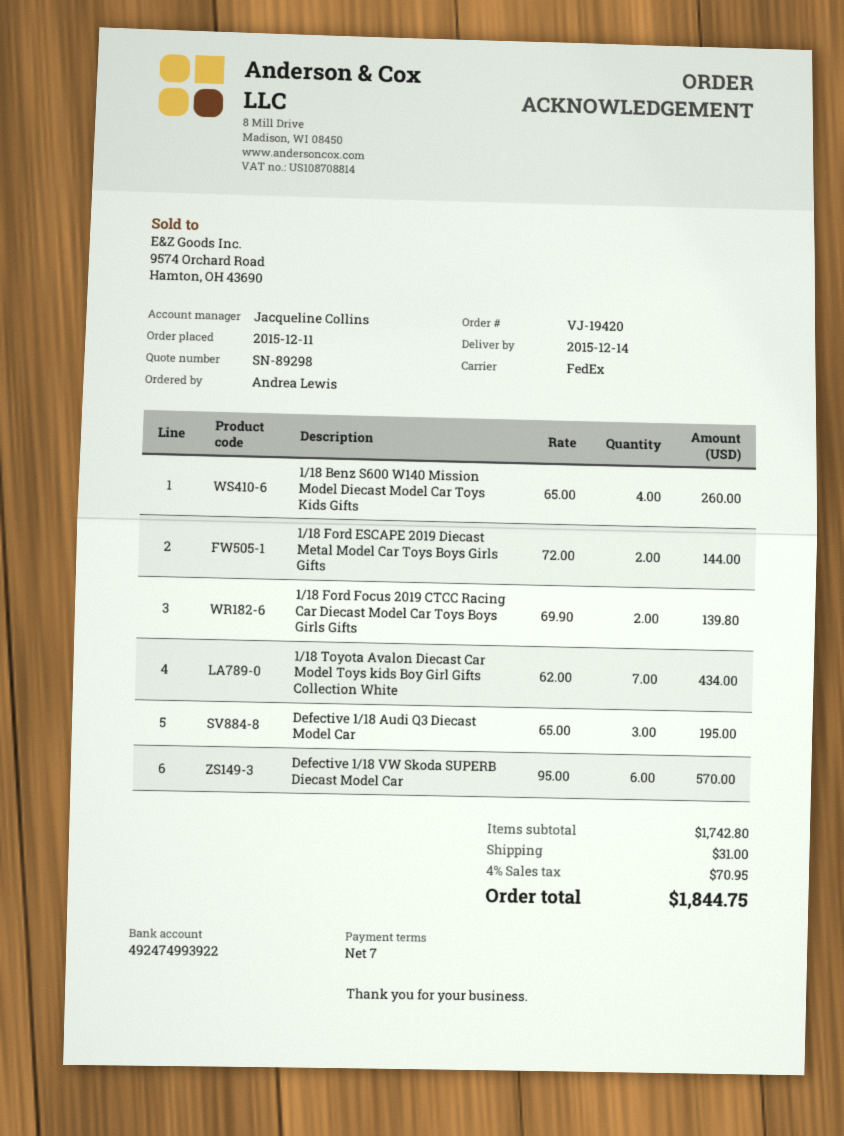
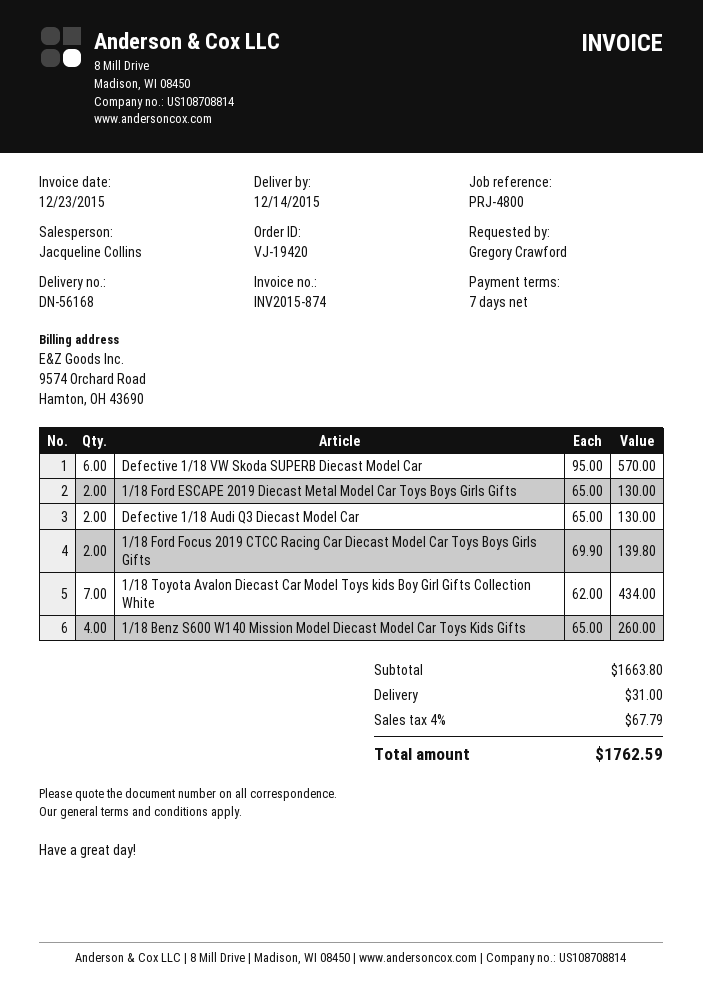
ordered by: Andrea Lewis -> Gregory Crawford
1/18 Ford ESCAPE 2019 Diecast Metal Model Car Toys Boys Girls Gifts: 2 x 72.00 = 144.00 -> 2 x 65.00 = 130.00
Defective 1/18 Audi Q3 Diecast Model Car: 3 x 65.00 = 195.00 -> 2 x 65.00 = 130.00
subtotal: 1742.80 -> 1663.80
tax: 4% = 70.95 -> 4% = 67.79
total: 1844.75 -> 1762.59

